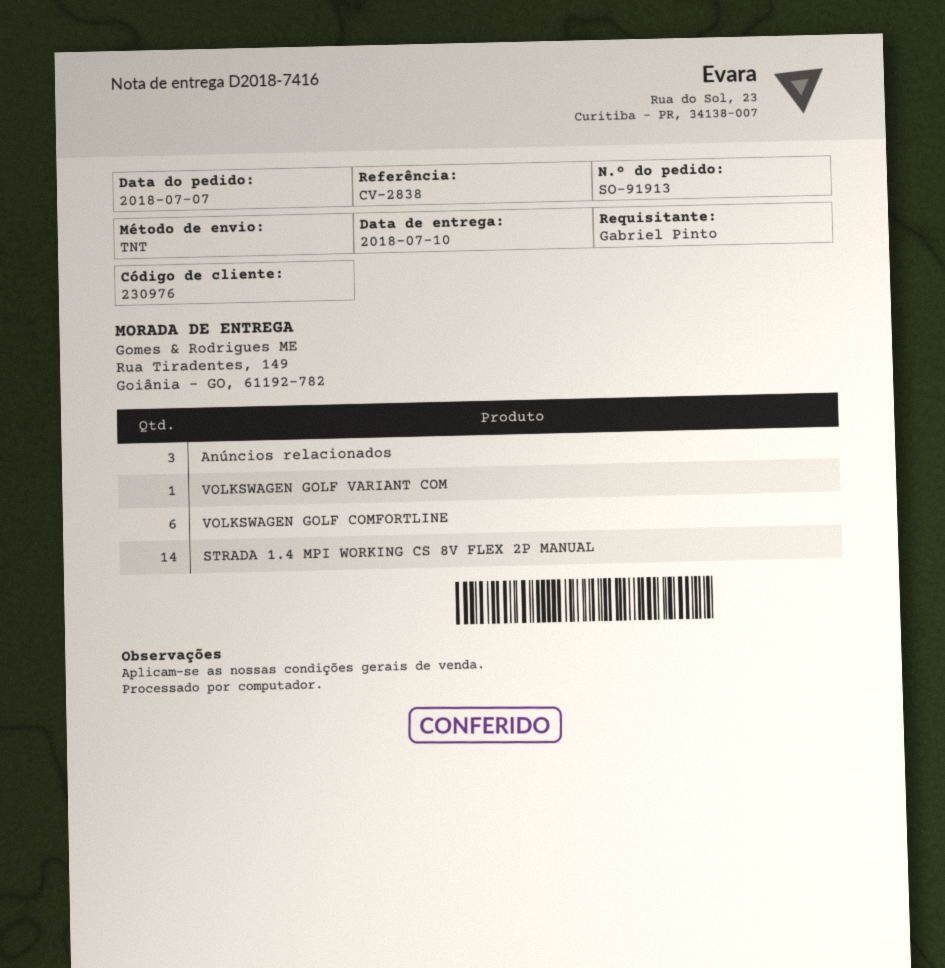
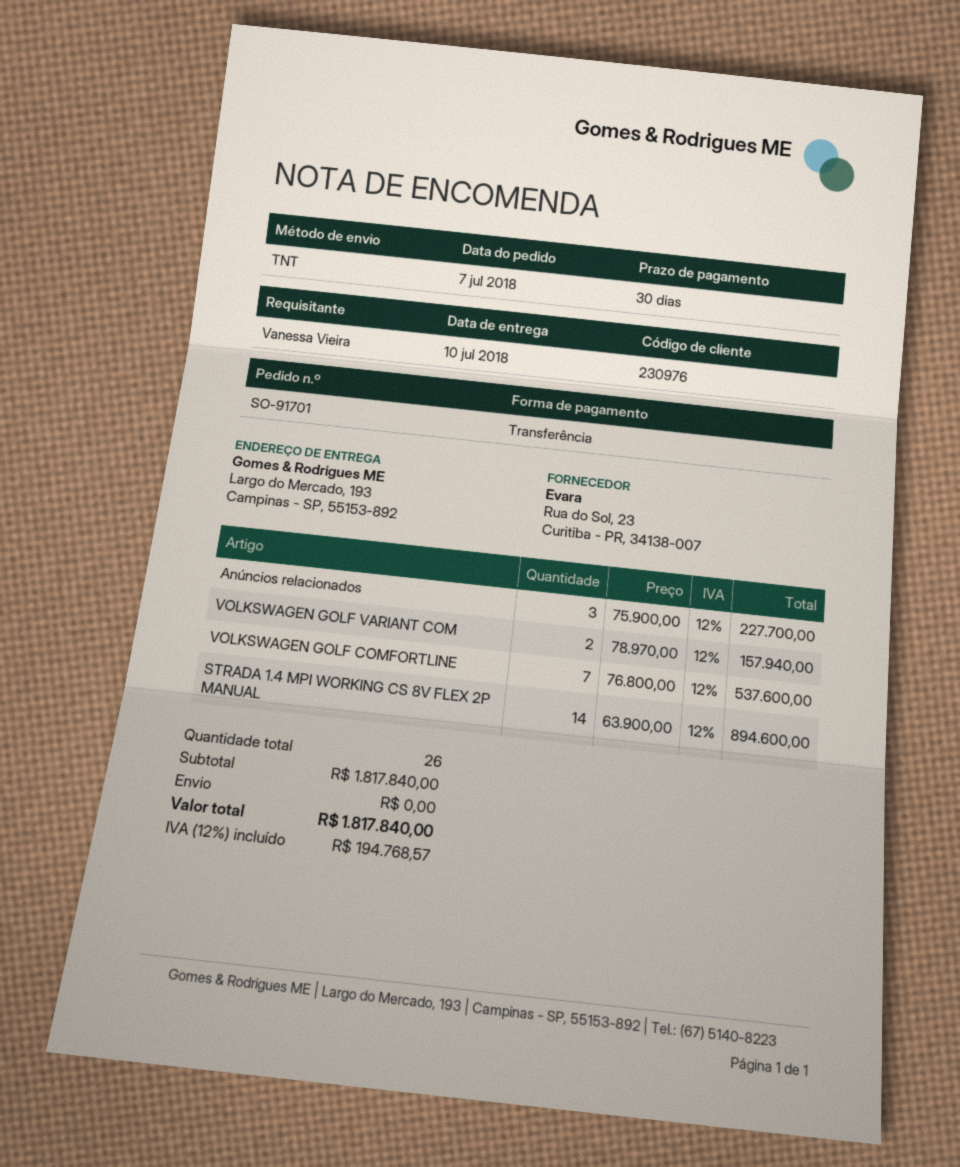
order number: SO-91913 -> SO-91701
ordered by: Gabriel Pinto -> Vanessa Vieira
ship to: Rua Tiradentes, 149, Goiânia - GO, 61192-782 -> Largo do Mercado, 193, Campinas - SP, 55153-892
VOLKSWAGEN GOLF VARIANT COM: 1 -> 2
VOLKSWAGEN GOLF COMFORTLINE: 6 -> 7

